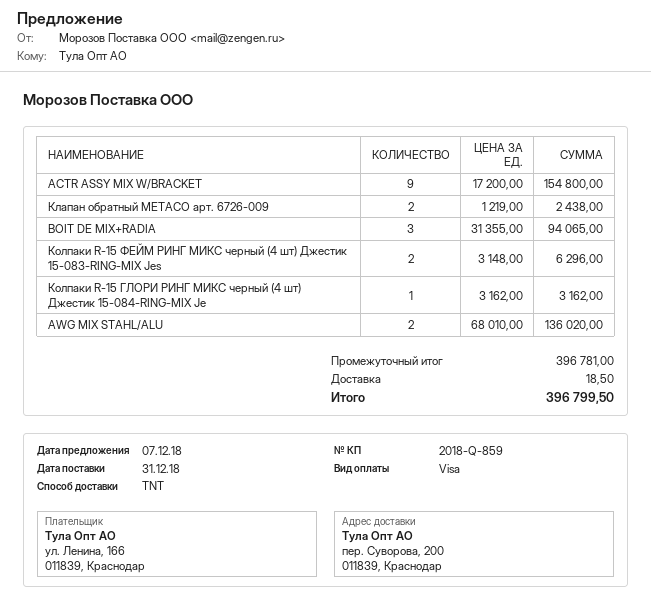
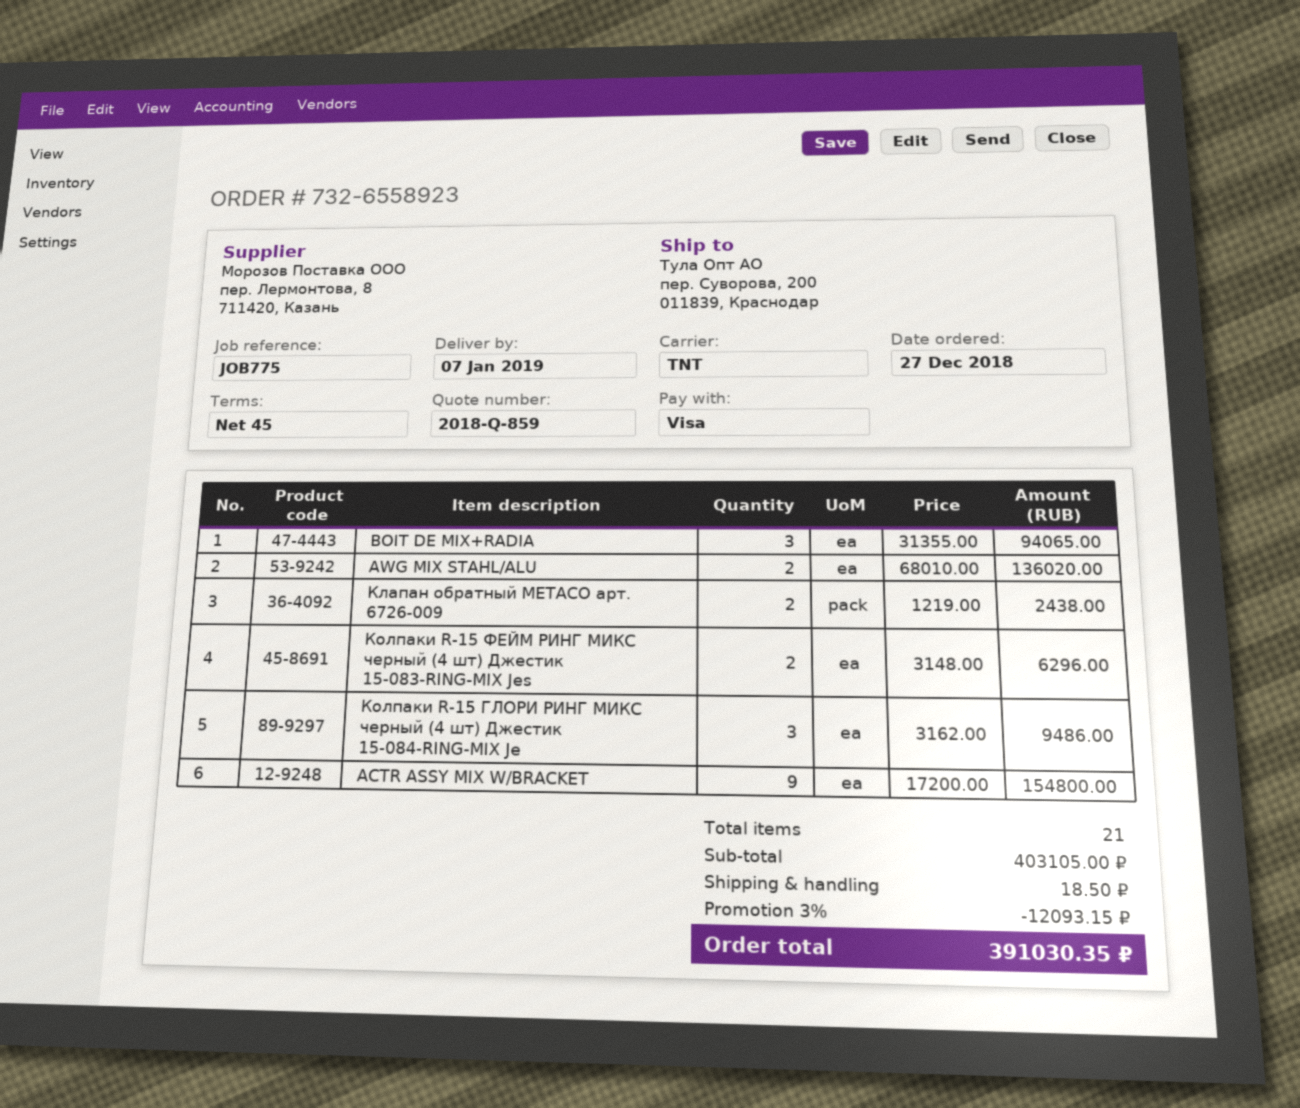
delivery date: 2018-12-31 -> 2019-01-07
Колпаки R-15 ГЛОРИ РИНГ МИКС черный (4 шт) Джестик 15-084-RING-MIX Je: 1 x 3162.00 = 3162.00 -> 3 x 3162.00 = 9486.00
subtotal: 396781.00 -> 403105.00
discount: none -> 3% = 12093.15
total: 396799.50 -> 391030.35

